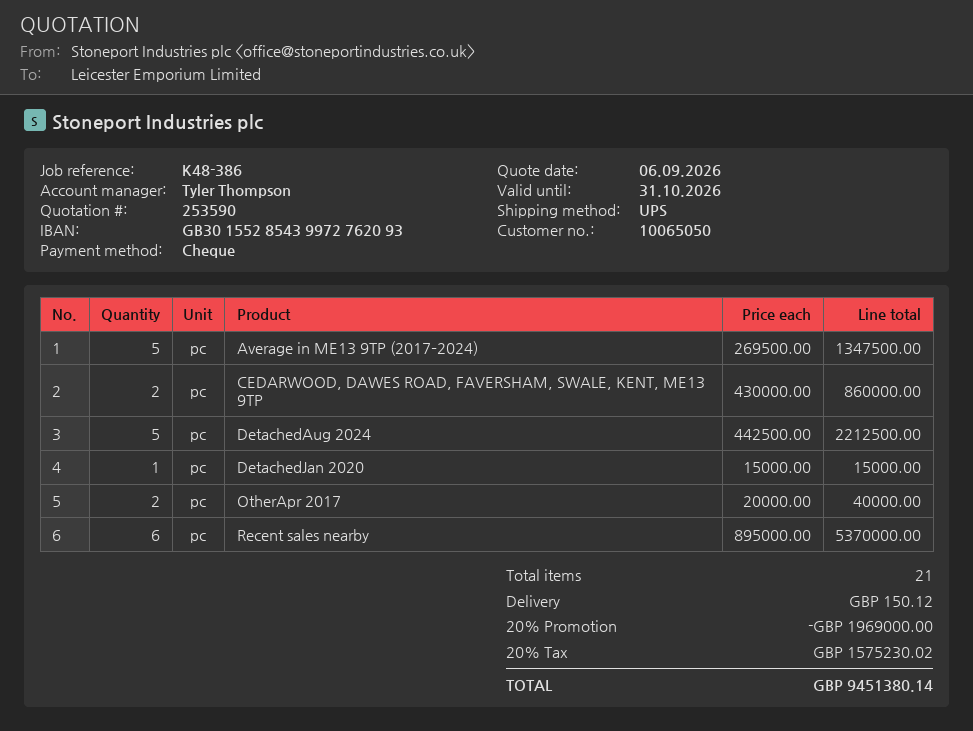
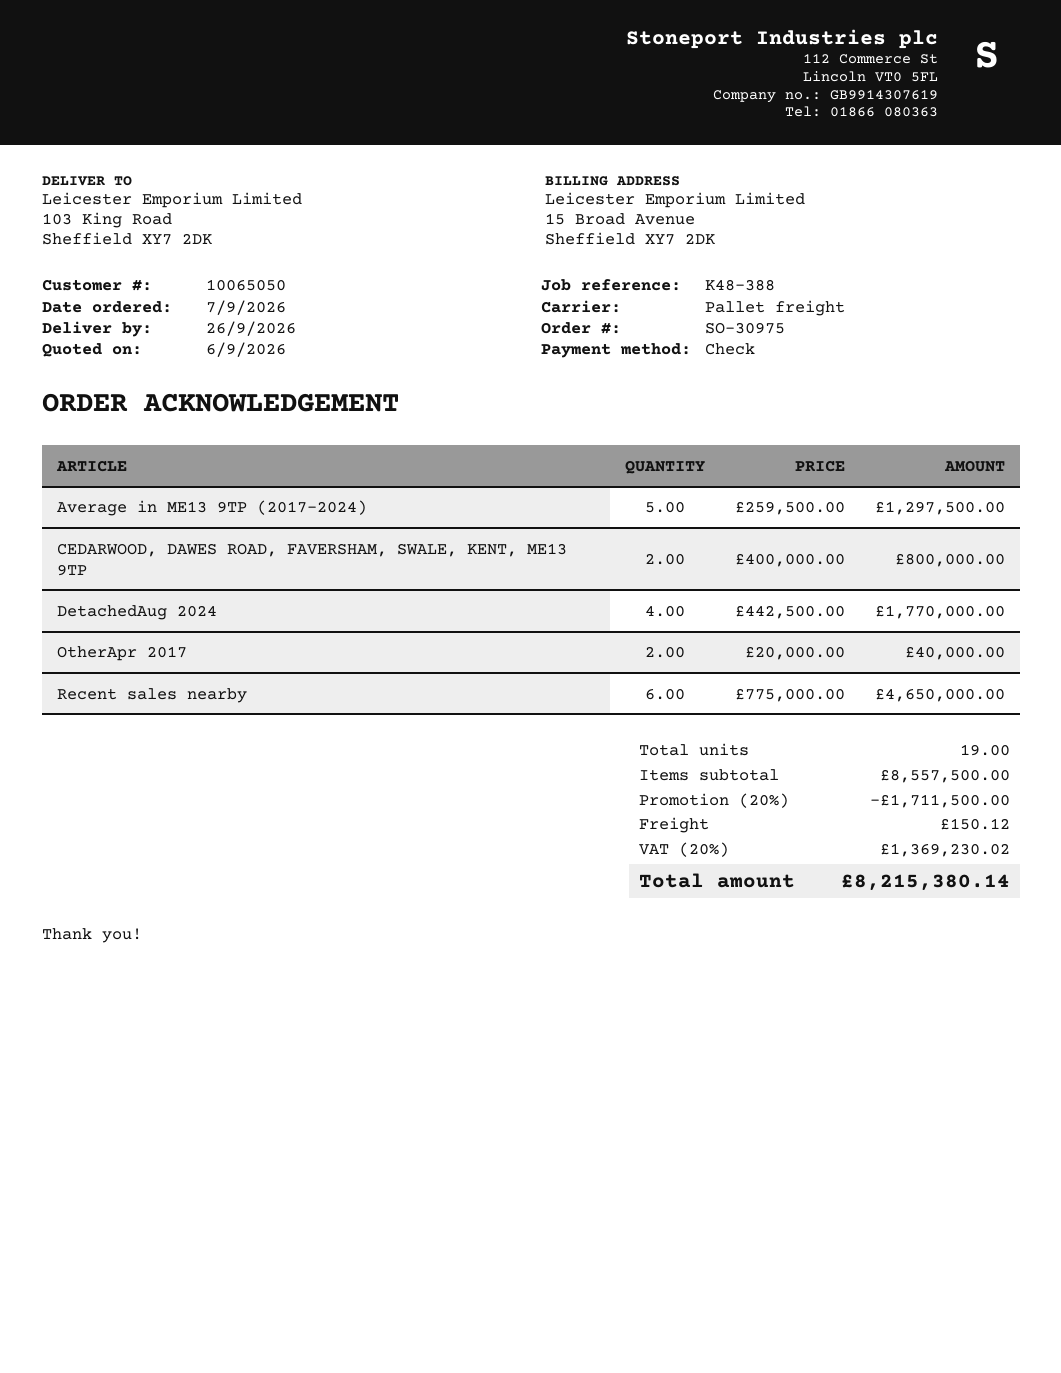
reference: K48-386 -> K48-388
shipping method: UPS -> pallet freight
Average in ME13 9TP (2017–2024): 5 x 269500.00 = 1347500.00 -> 5 x 259500.00 = 1297500.00
CEDARWOOD, DAWES ROAD, FAVERSHAM, SWALE, KENT, ME13 9TP: 2 x 430000.00 = 860000.00 -> 2 x 400000.00 = 800000.00
DetachedAug 2024: 5 x 442500.00 = 2212500.00 -> 4 x 442500.00 = 1770000.00
DetachedJan 2020: 1 x 15000.00 = 15000.00 -> none
Recent sales nearby: 6 x 895000.00 = 5370000.00 -> 6 x 775000.00 = 4650000.00
total quantity: 21 -> 19
discount: 20% = 1969000.00 -> 20% = 1711500.00
tax: 20% = 1575230.02 -> 20% = 1369230.02
total: 9451380.14 -> 8215380.14

